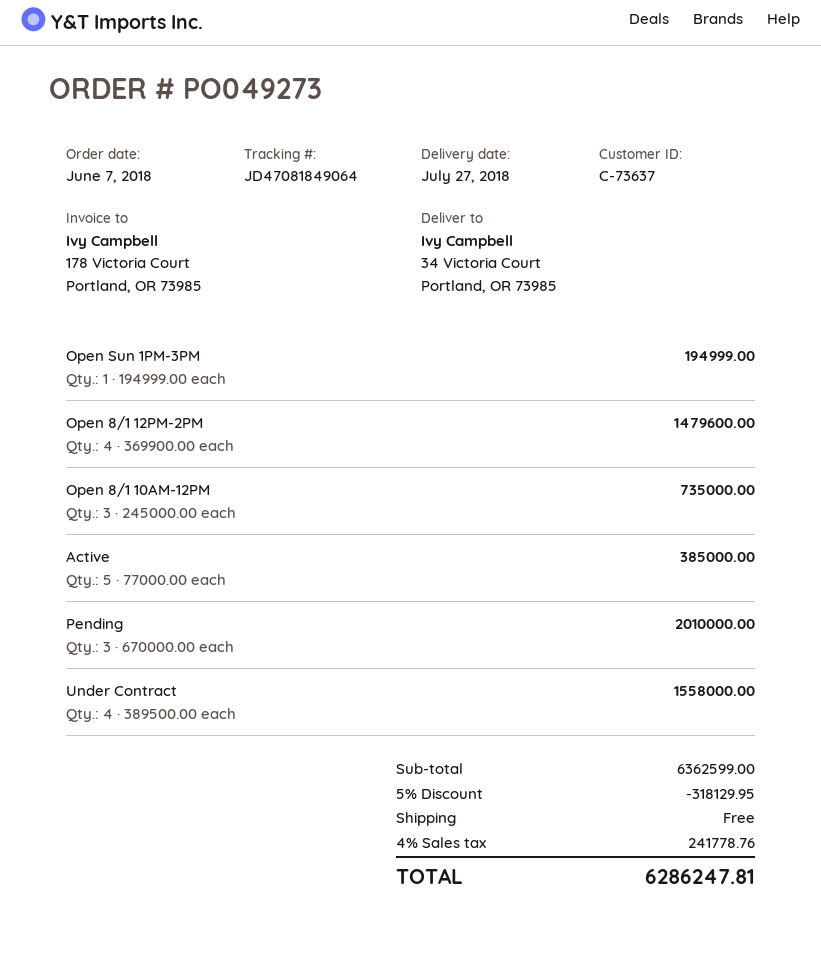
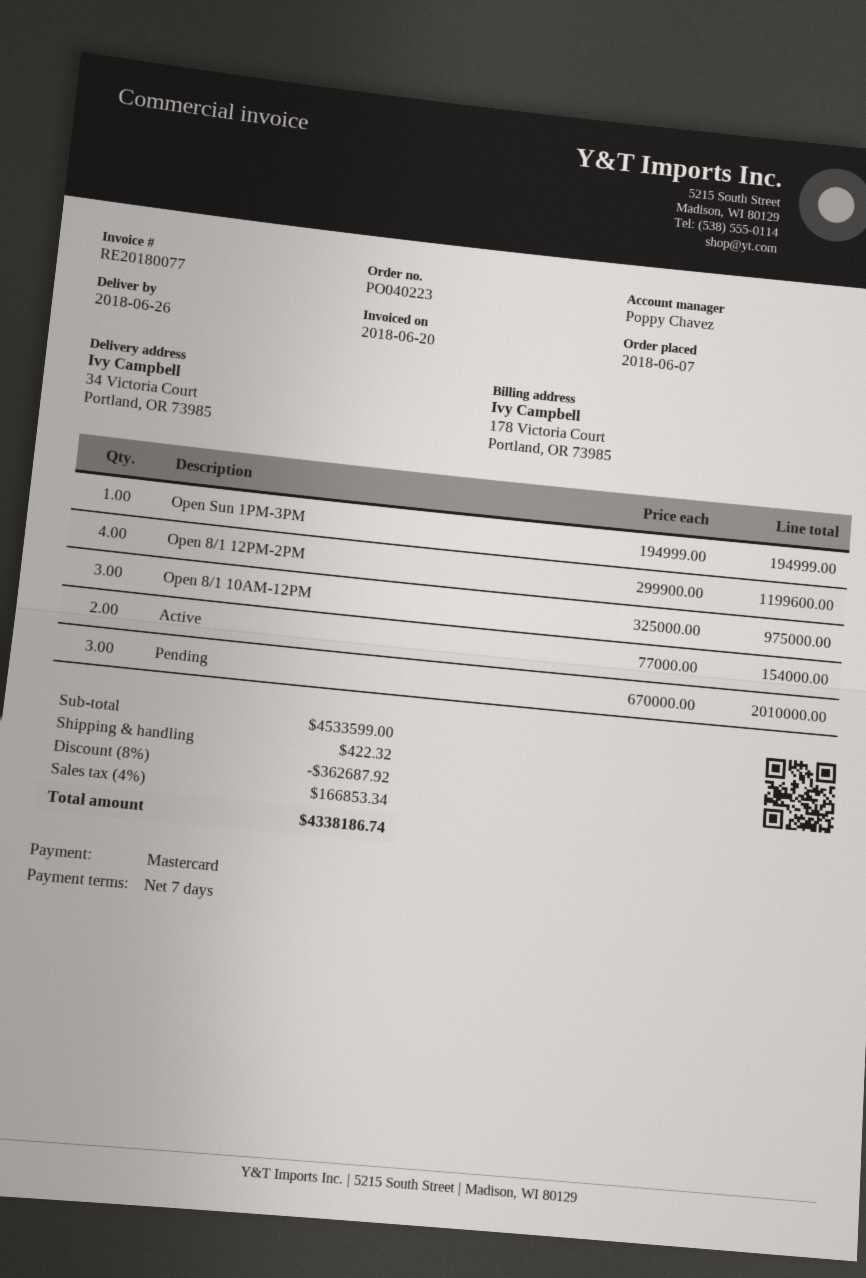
order number: PO049273 -> PO040223
delivery date: 2018-07-27 -> 2018-06-26
Open 8/1 12PM-2PM: 4 x 369900.00 = 1479600.00 -> 4 x 299900.00 = 1199600.00
Open 8/1 10AM-12PM: 3 x 245000.00 = 735000.00 -> 3 x 325000.00 = 975000.00
Active: 5 x 77000.00 = 385000.00 -> 2 x 77000.00 = 154000.00
Under Contract: 4 x 389500.00 = 1558000.00 -> none
subtotal: 6362599.00 -> 4533599.00
discount: 5% = 318129.95 -> 8% = 362687.92
shipping: 0.00 -> 422.32
tax: 4% = 241778.76 -> 4% = 166853.34
total: 6286247.81 -> 4338186.74

